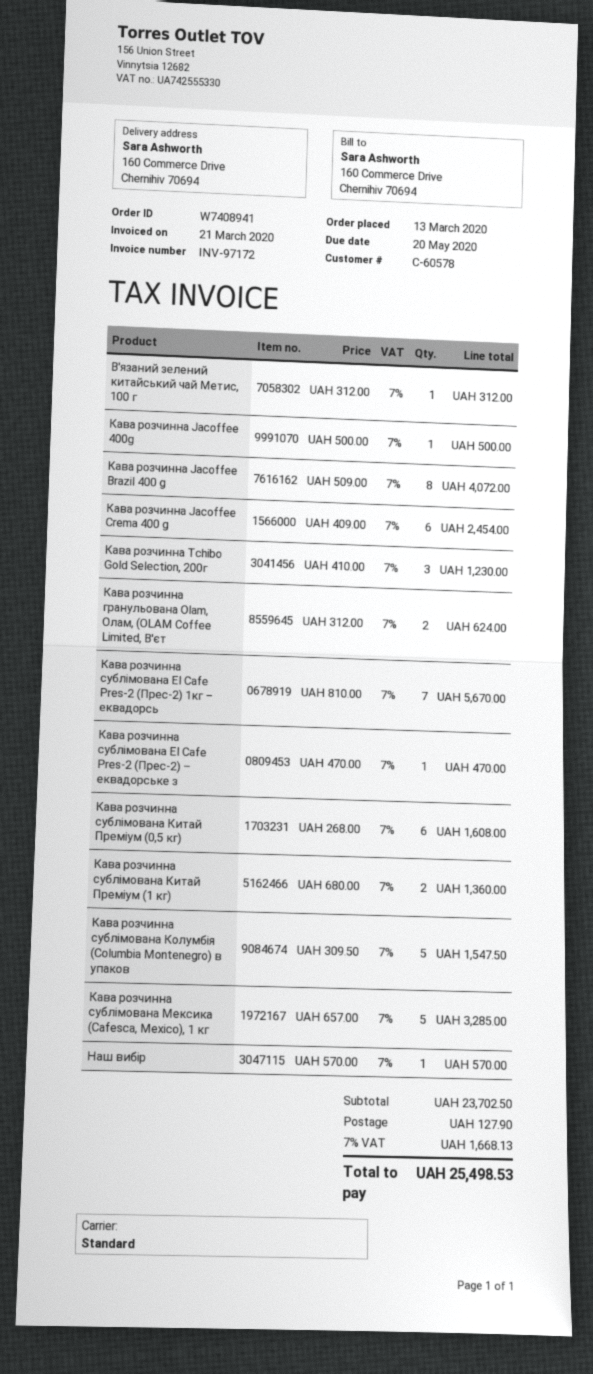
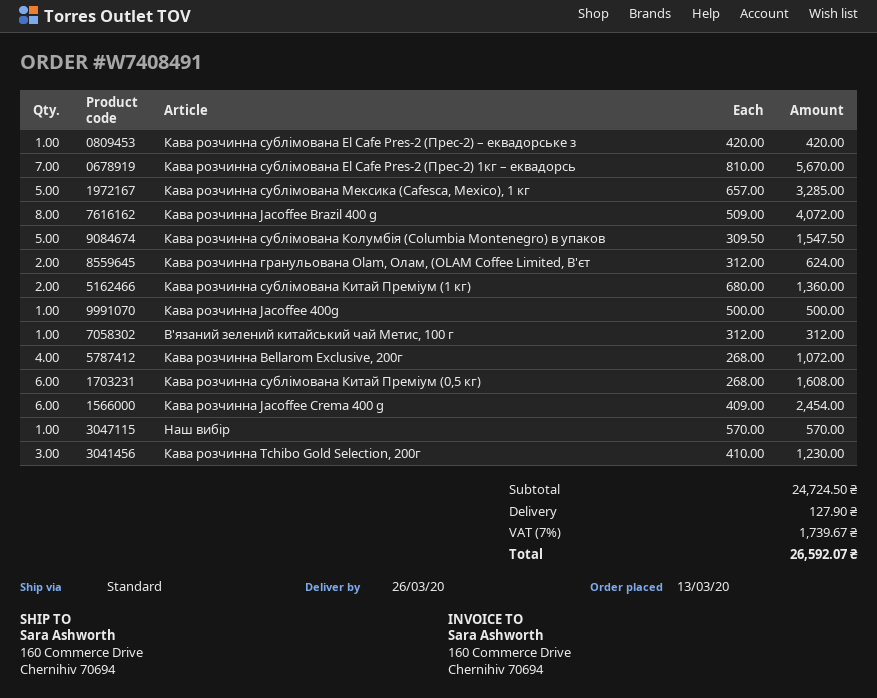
order number: W7408941 -> W7408491
Кава розчинна сублімована El Cafe Pres-2 (Прес-2) – еквадорське з: 1 x 470.00 = 470.00 -> 1 x 420.00 = 420.00
Кава розчинна Bellarom Exclusive, 200г: none -> 4 x 268.00 = 1072.00
subtotal: 23702.50 -> 24724.50
tax: 7% = 1668.13 -> 7% = 1739.67
total: 25498.53 -> 26592.07

